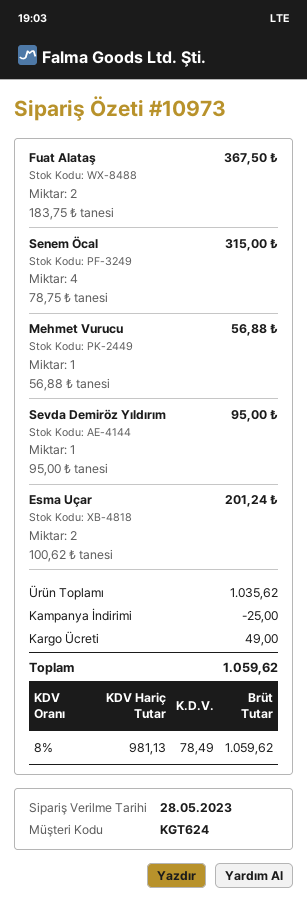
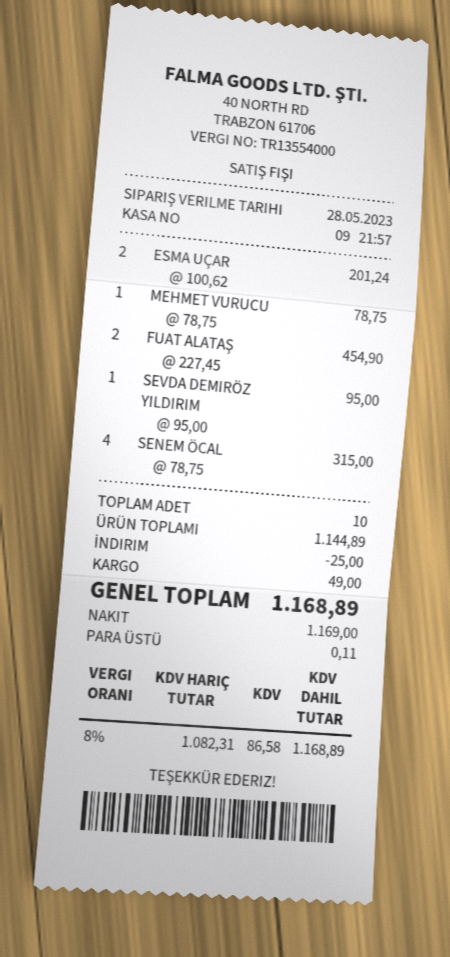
Fuat Alataş: 2 x 183.75 = 367.50 -> 2 x 227.45 = 454.90
Mehmet Vurucu: 1 x 56.88 = 56.88 -> 1 x 78.75 = 78.75
subtotal: 1035.62 -> 1144.89
net: 981.13 -> 1082.31
tax: 8% = 78.49 -> 8% = 86.58
total: 1059.62 -> 1168.89

